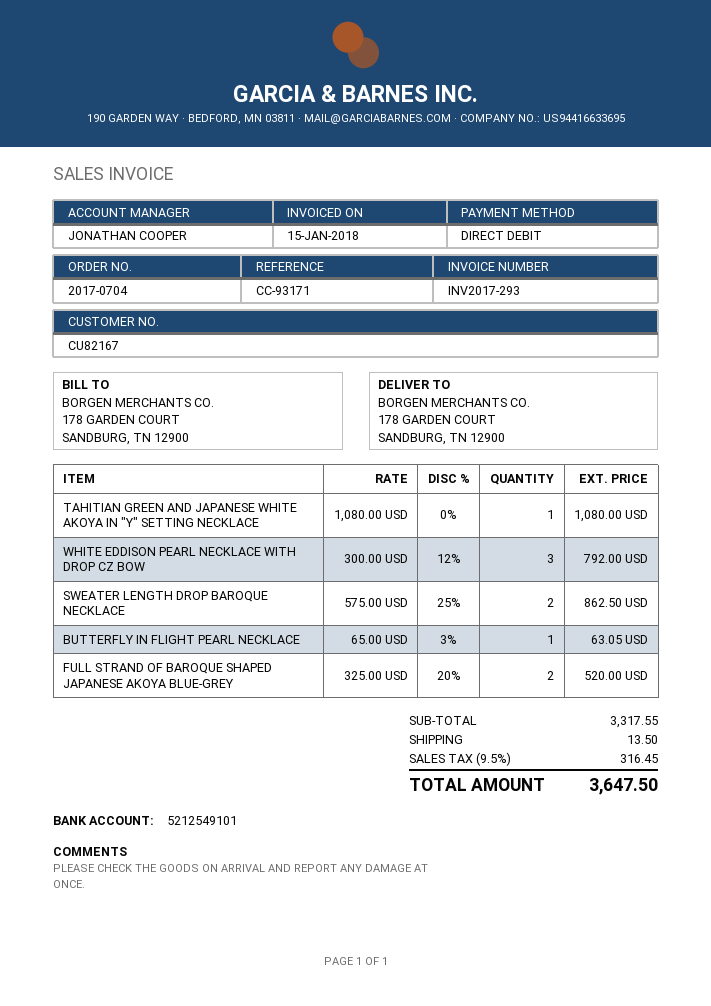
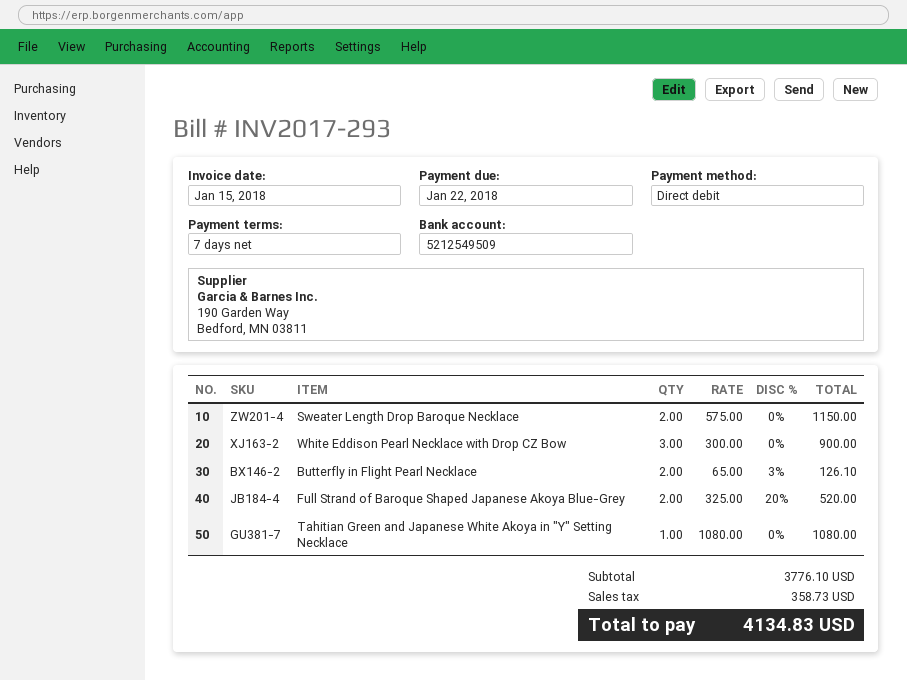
bank account: 5212549101 -> 5212549509
WHITE EDDISON PEARL NECKLACE WITH DROP CZ BOW: 3 x 300.00 - 12% = 792.00 -> 3 x 300.00 = 900.00
SWEATER LENGTH DROP BAROQUE NECKLACE: 2 x 575.00 - 25% = 862.50 -> 2 x 575.00 = 1150.00
BUTTERFLY IN FLIGHT PEARL NECKLACE: 1 x 65.00 - 3% = 63.05 -> 2 x 65.00 - 3% = 126.10
subtotal: 3317.55 -> 3776.10
shipping: 13.50 -> none
tax: 316.45 -> 358.73
total: 3647.50 -> 4134.83

